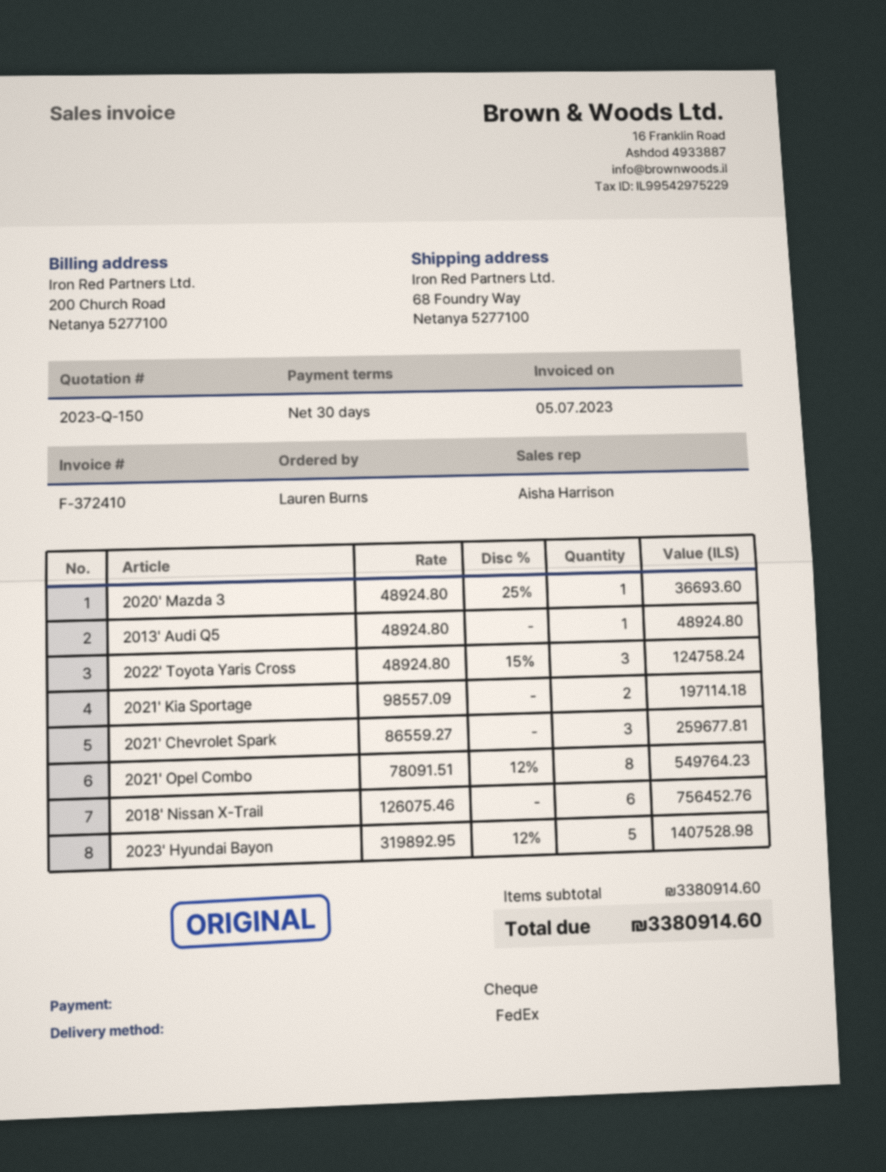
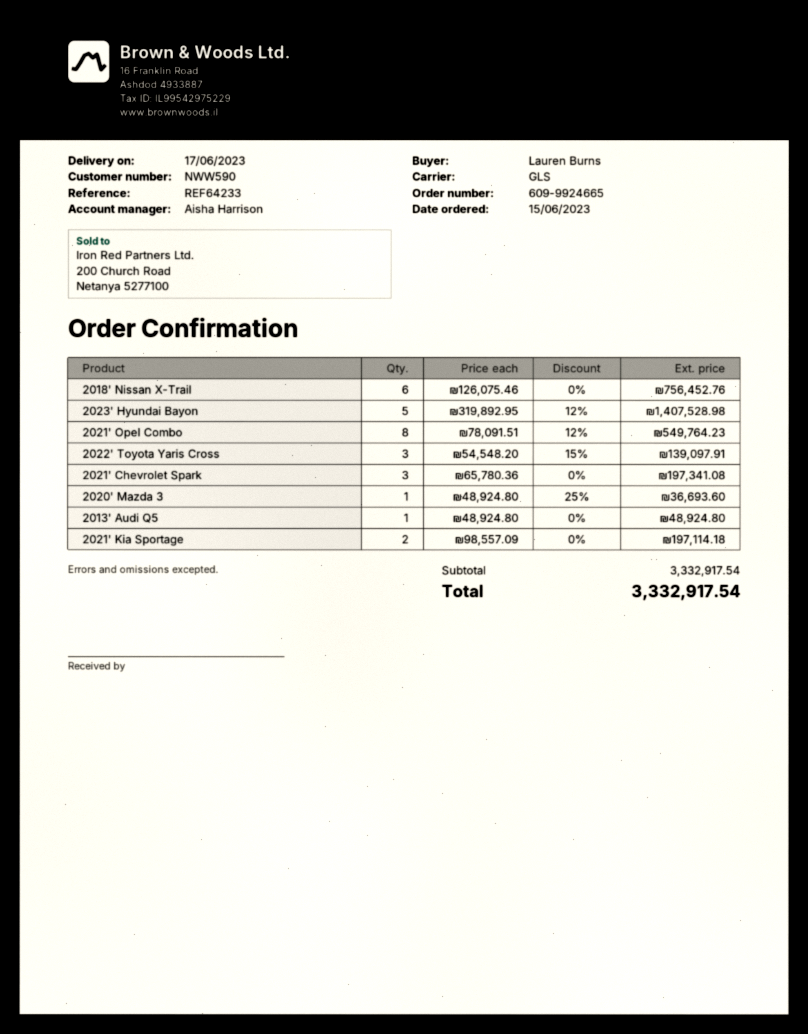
shipping method: FedEx -> GLS
2022' Toyota Yaris Cross: 3 x 48924.80 - 15% = 124758.24 -> 3 x 54548.20 - 15% = 139097.91
2021' Chevrolet Spark: 3 x 86559.27 = 259677.81 -> 3 x 65780.36 = 197341.08
subtotal: 3380914.60 -> 3332917.54
total: 3380914.60 -> 3332917.54

